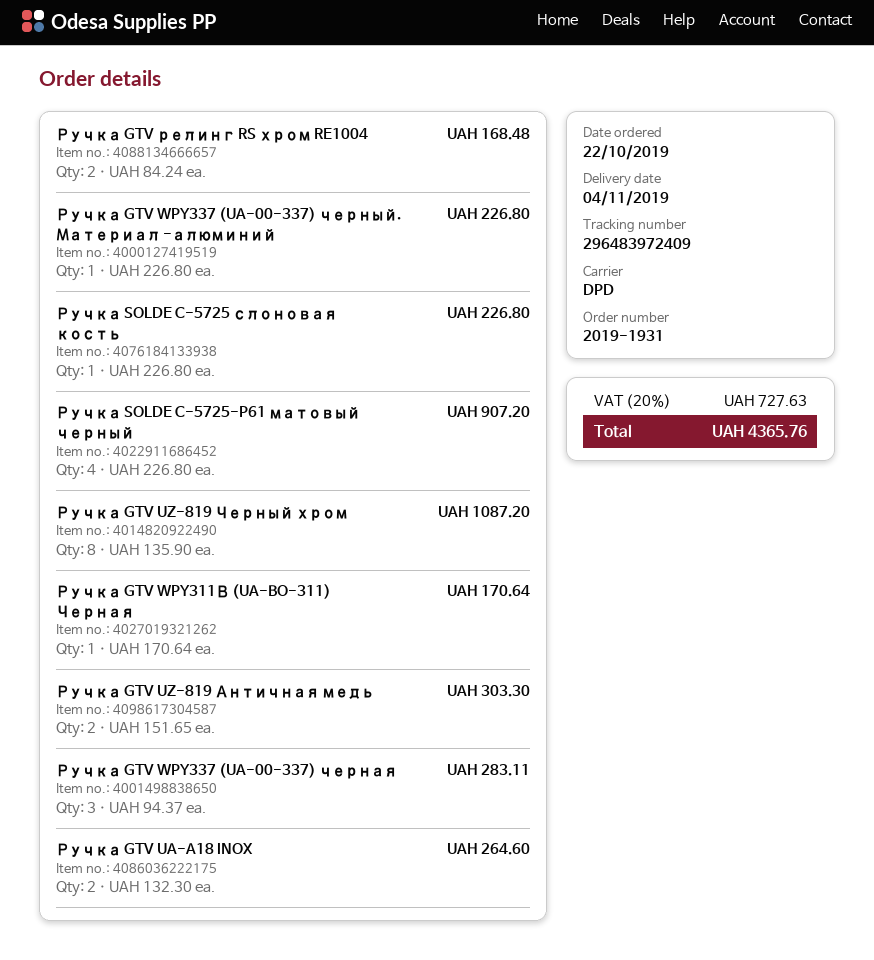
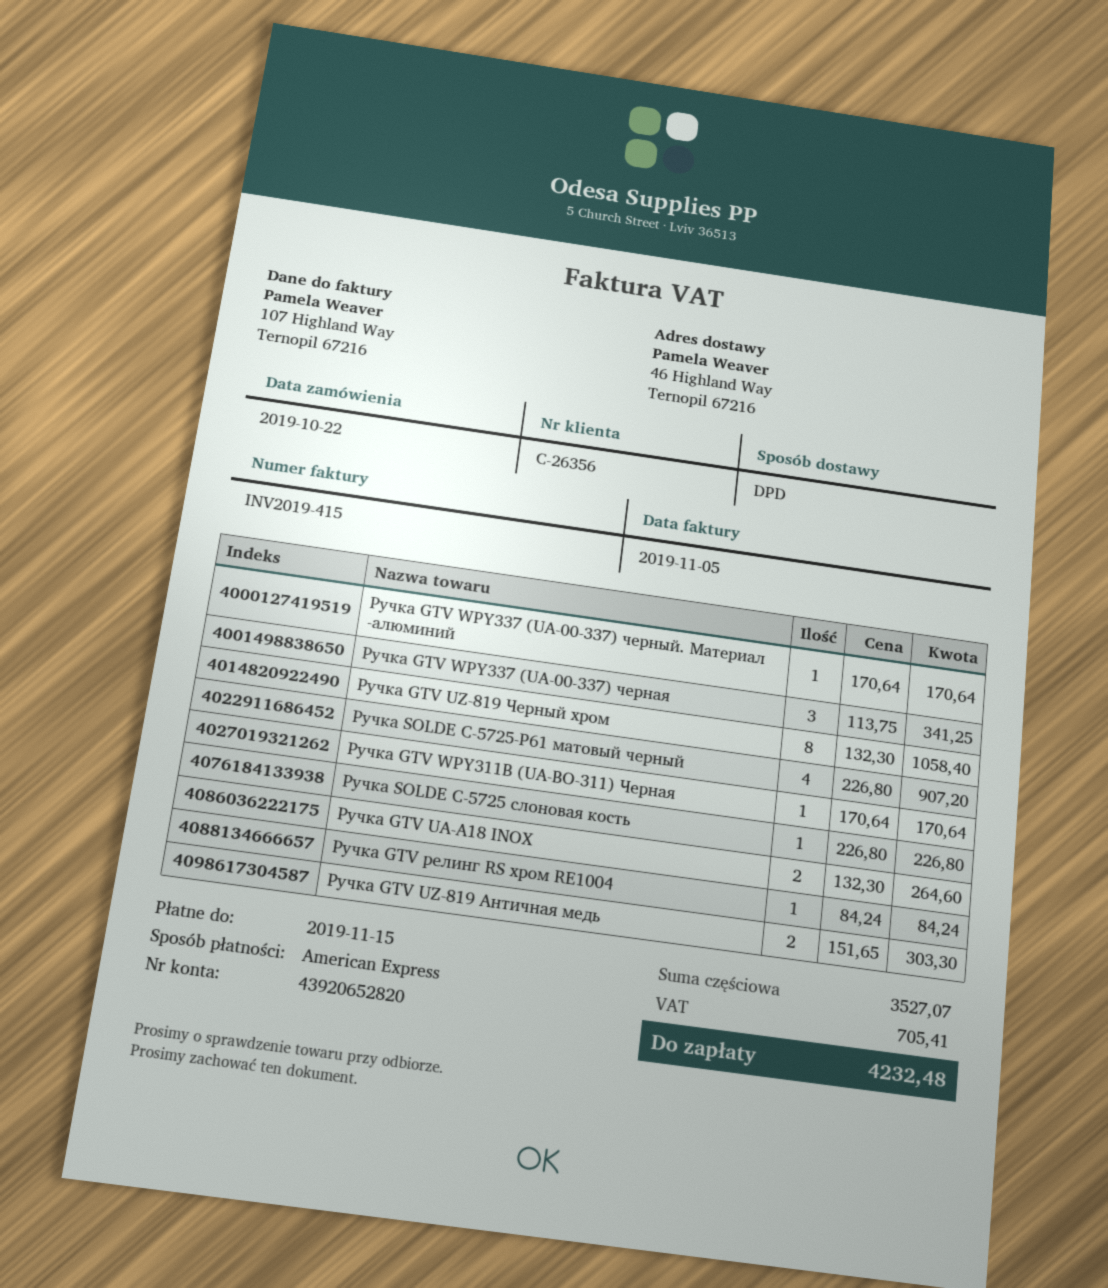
Ручка GTV релинг RS хром RE1004: 2 x 84.24 = 168.48 -> 1 x 84.24 = 84.24
Ручка GTV WPY337 (UA-00-337) черный. Материал -алюминий: 1 x 226.80 = 226.80 -> 1 x 170.64 = 170.64
Ручка GTV UZ-819 Черный хром: 8 x 135.90 = 1087.20 -> 8 x 132.30 = 1058.40
Ручка GTV WPY337 (UA-00-337) черная: 3 x 94.37 = 283.11 -> 3 x 113.75 = 341.25
tax: 727.63 -> 705.41
total: 4365.76 -> 4232.48

